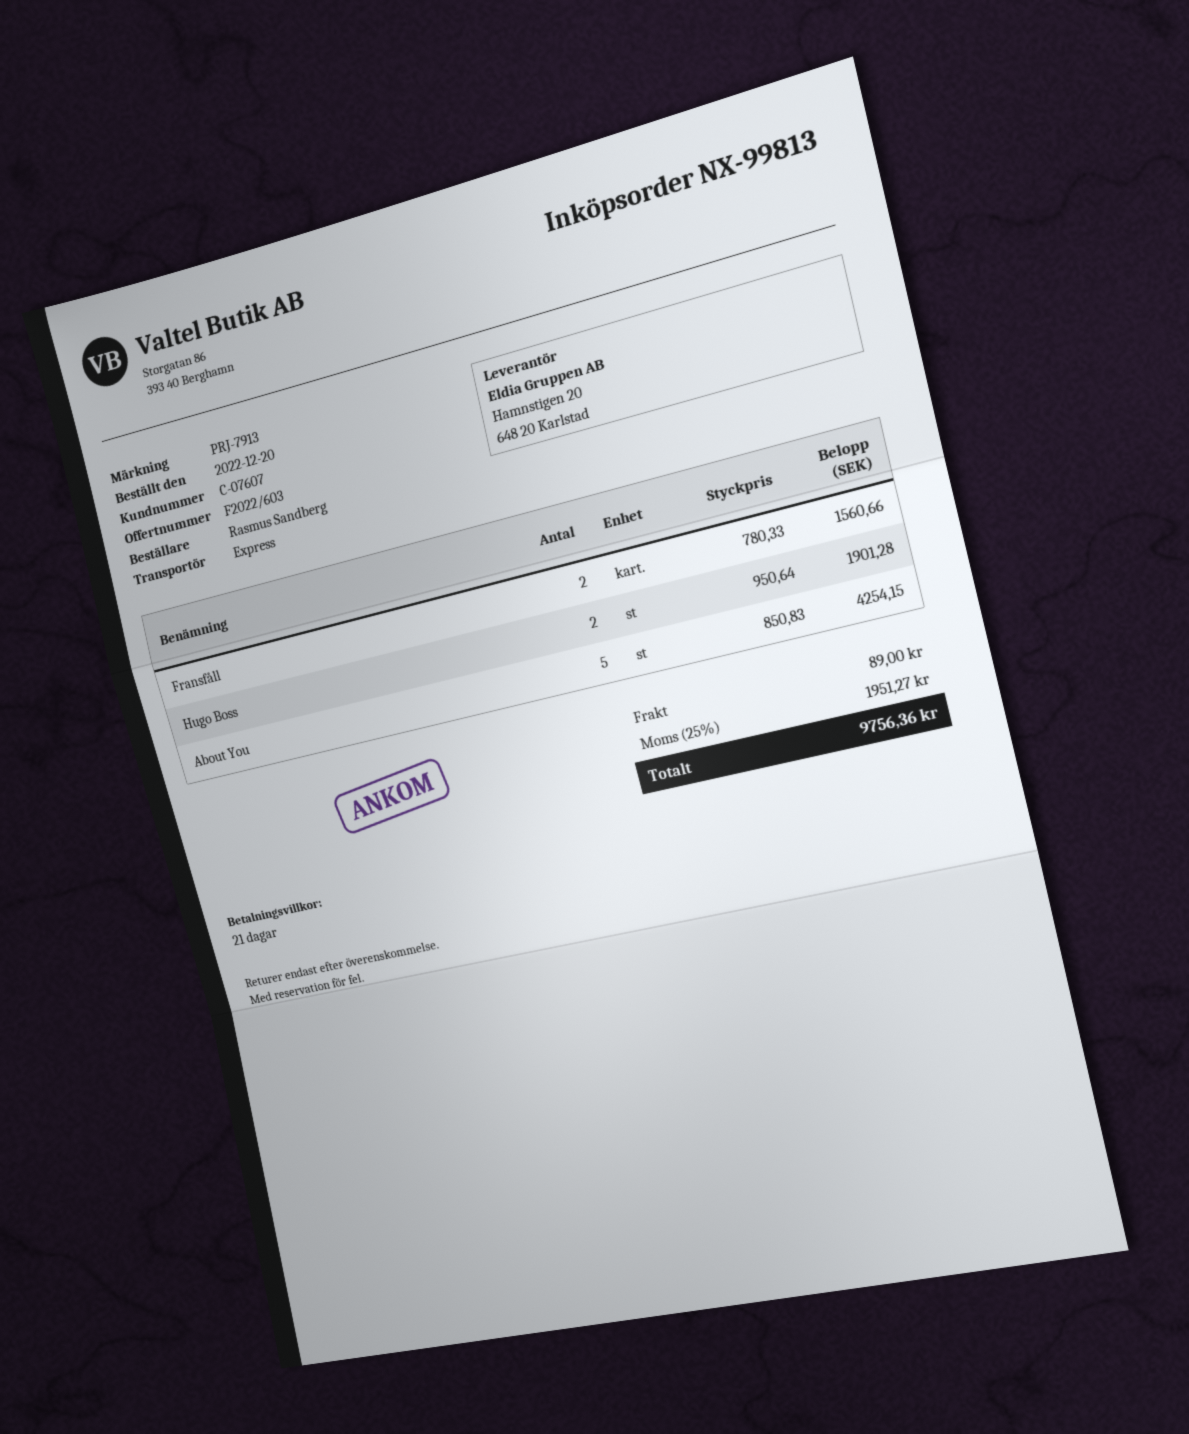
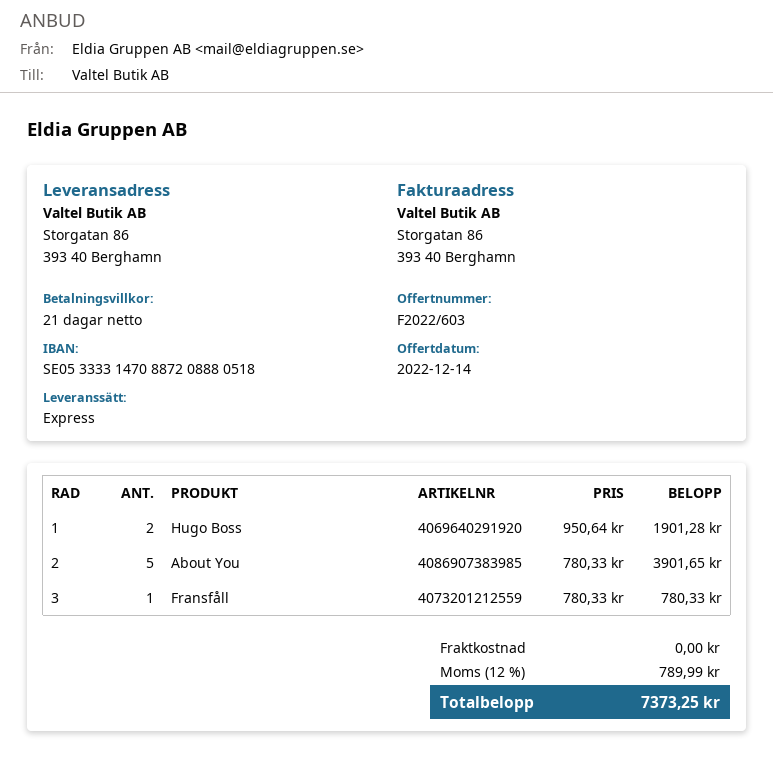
Fransfåll: 2 x 780.33 = 1560.66 -> 1 x 780.33 = 780.33
About You: 5 x 850.83 = 4254.15 -> 5 x 780.33 = 3901.65
shipping: 89.00 -> 0.00
tax: 25% = 1951.27 -> 12% = 789.99
total: 9756.36 -> 7373.25

